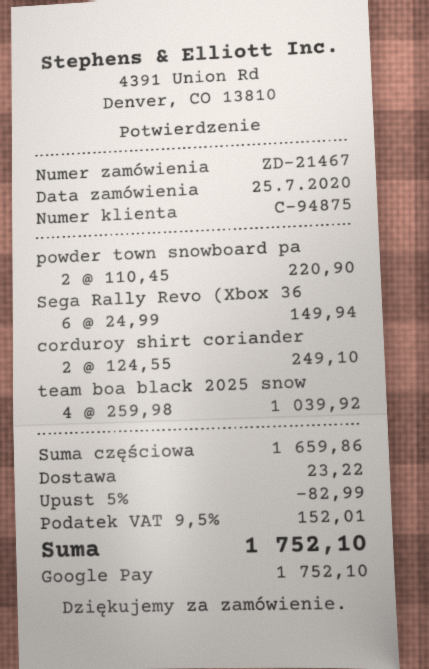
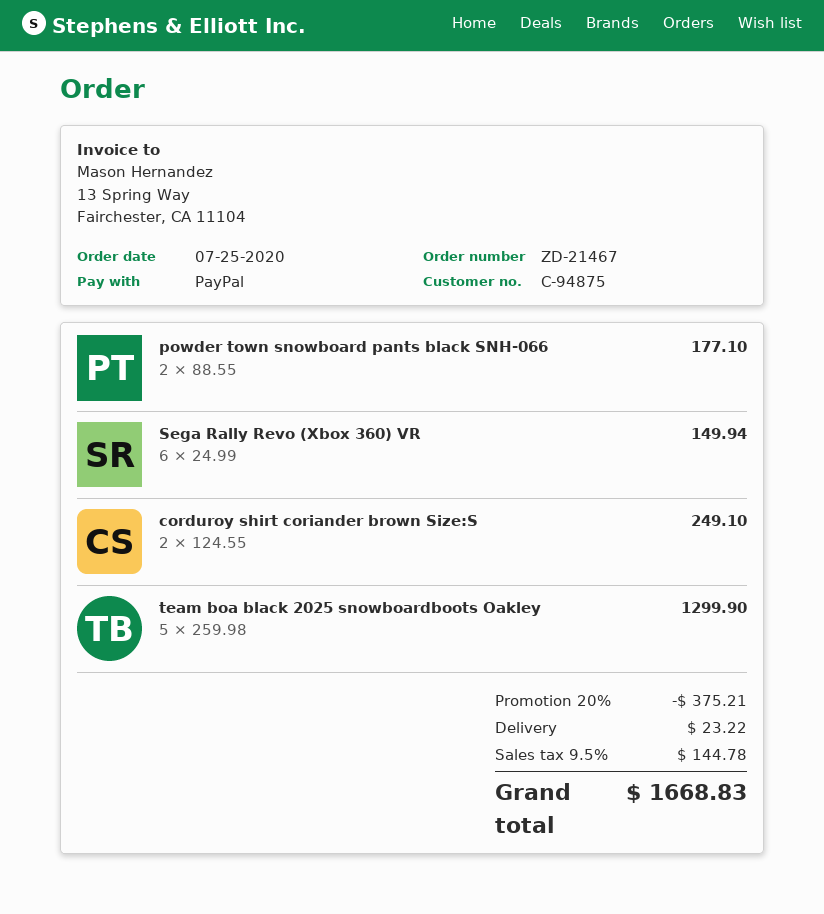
payment method: Google Pay -> PayPal
powder town snowboard pa: 2 x 110.45 = 220.90 -> 2 x 88.55 = 177.10
team boa black 2025 snow: 4 x 259.98 = 1039.92 -> 5 x 259.98 = 1299.90
discount: 5% = 82.99 -> 20% = 375.21
tax: 9.5% = 152.01 -> 9.5% = 144.78
total: 1752.10 -> 1668.83

